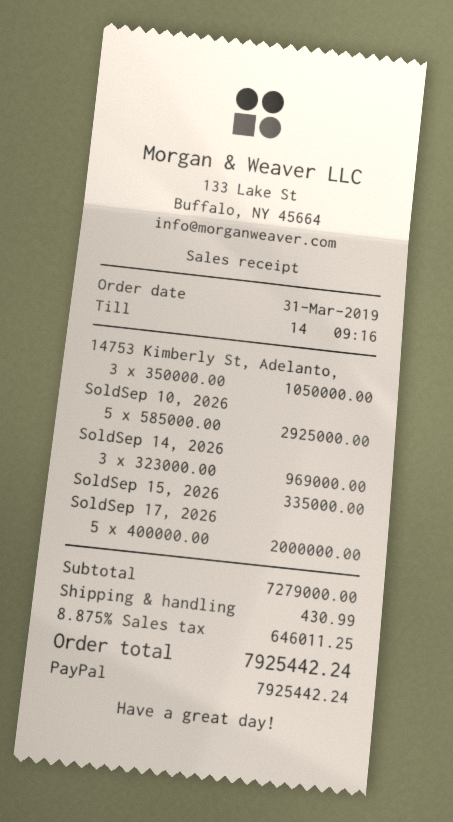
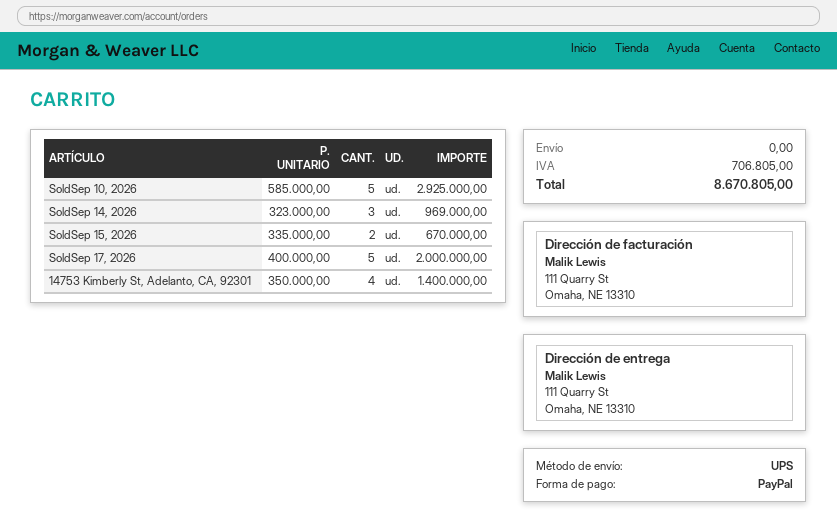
14753 Kimberly St, Adelanto,: 3 x 350000.00 = 1050000.00 -> 4 x 350000.00 = 1400000.00
SoldSep 15, 2026: 1 x 335000.00 = 335000.00 -> 2 x 335000.00 = 670000.00
shipping: 430.99 -> 0.00
tax: 646011.25 -> 706805.00
total: 7925442.24 -> 8670805.00

